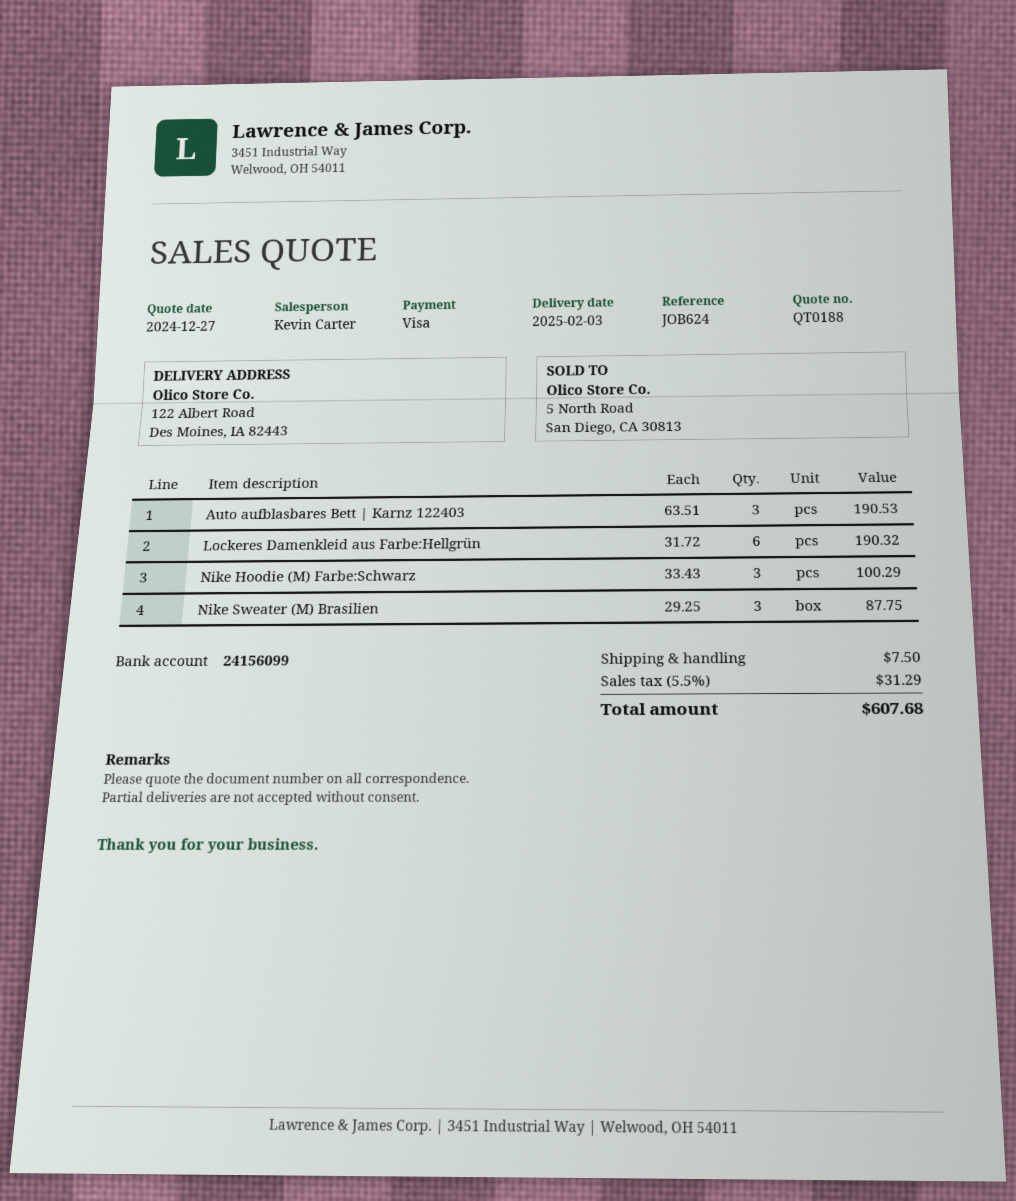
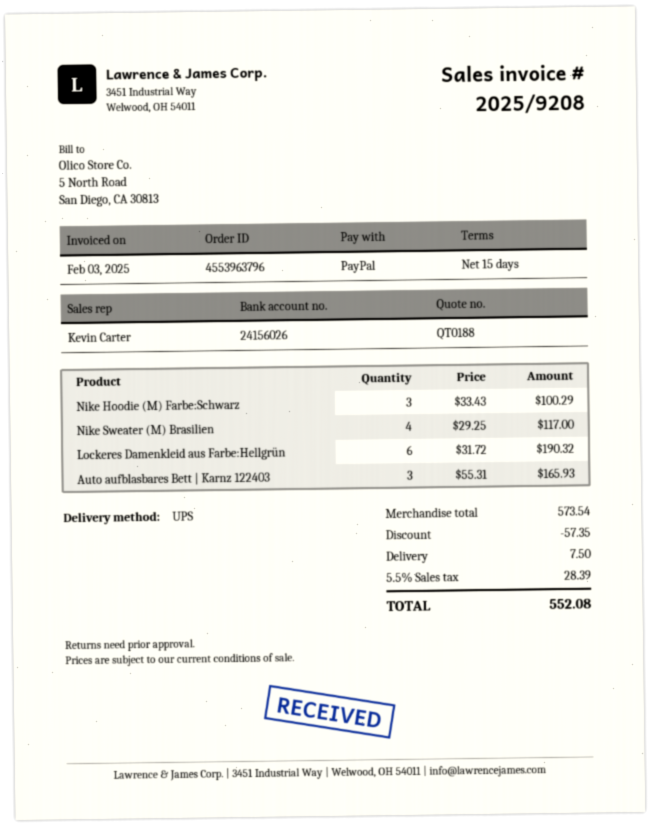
payment method: Visa -> PayPal
bank account: 24156099 -> 24156026
Auto aufblasbares Bett | Karnz 122403: 3 x 63.51 = 190.53 -> 3 x 55.31 = 165.93
Nike Sweater (M) Brasilien: 3 x 29.25 = 87.75 -> 4 x 29.25 = 117.00
discount: none -> 57.35
tax: 5.5% = 31.29 -> 5.5% = 28.39
total: 607.68 -> 552.08

